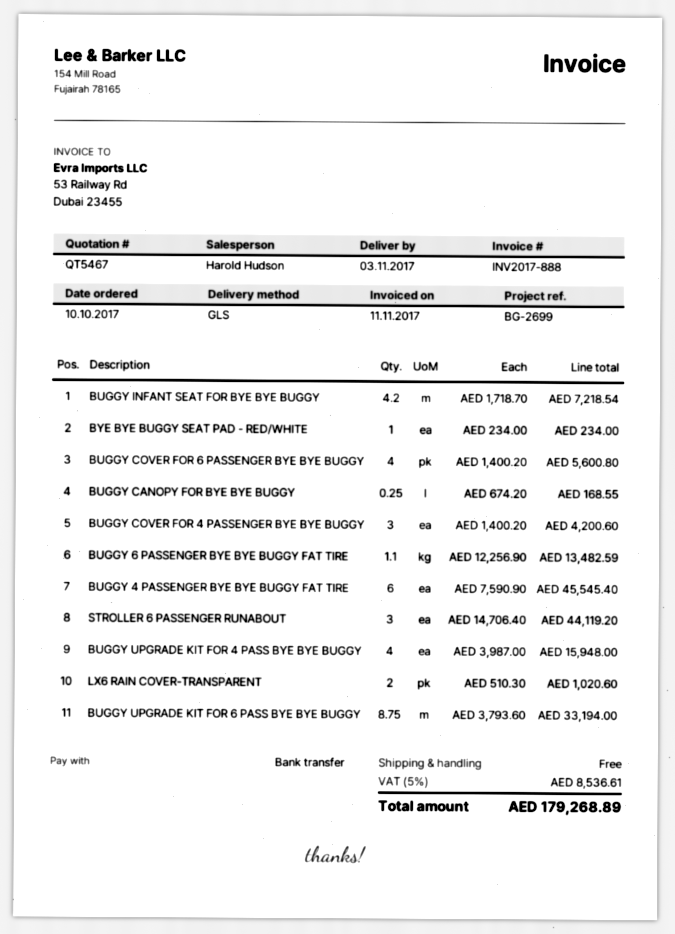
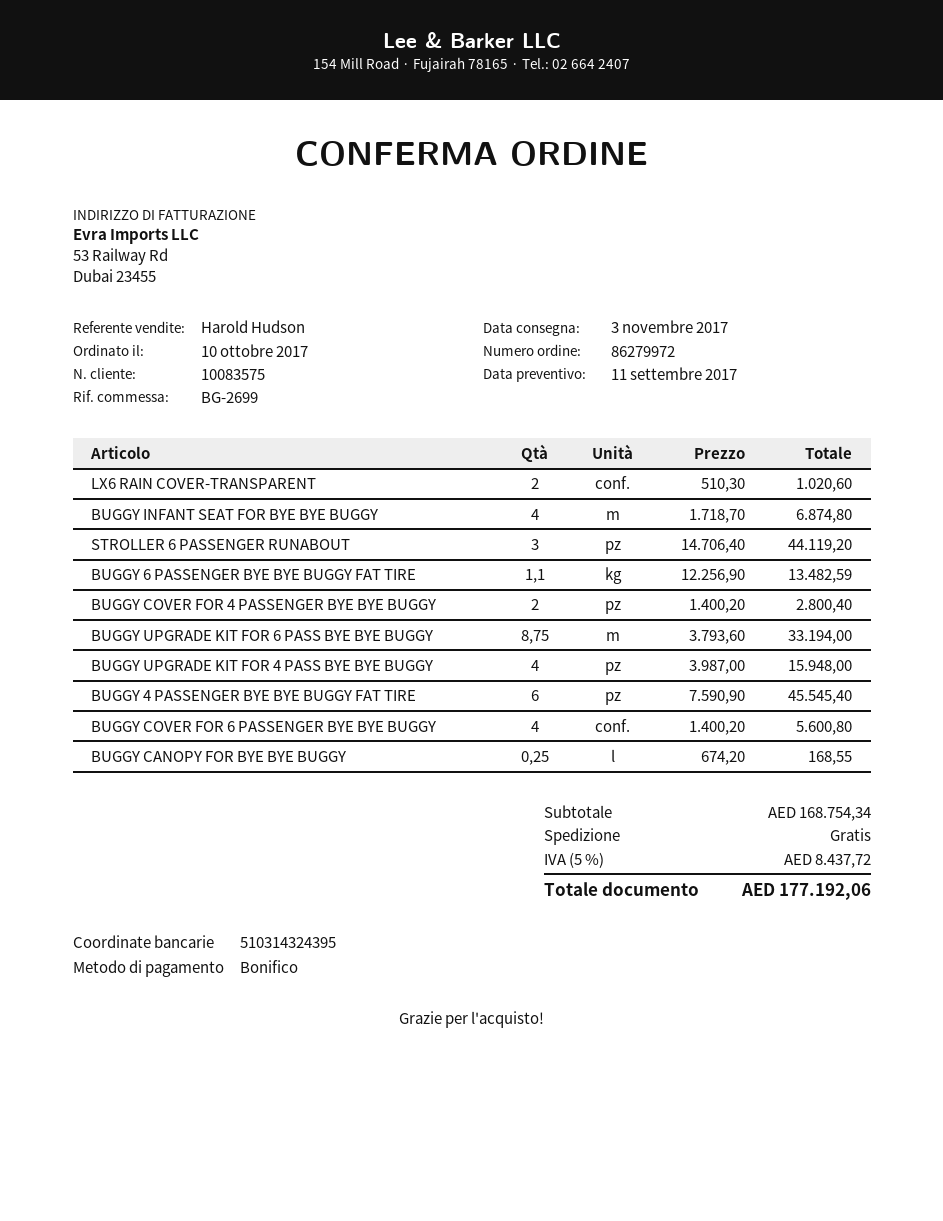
BUGGY INFANT SEAT FOR BYE BYE BUGGY: 4.2 x 1718.70 = 7218.54 -> 4 x 1718.70 = 6874.80
BYE BYE BUGGY SEAT PAD - RED/WHITE: 1 x 234.00 = 234.00 -> none
BUGGY COVER FOR 4 PASSENGER BYE BYE BUGGY: 3 x 1400.20 = 4200.60 -> 2 x 1400.20 = 2800.40
tax: 5% = 8536.61 -> 5% = 8437.72
total: 179268.89 -> 177192.06

